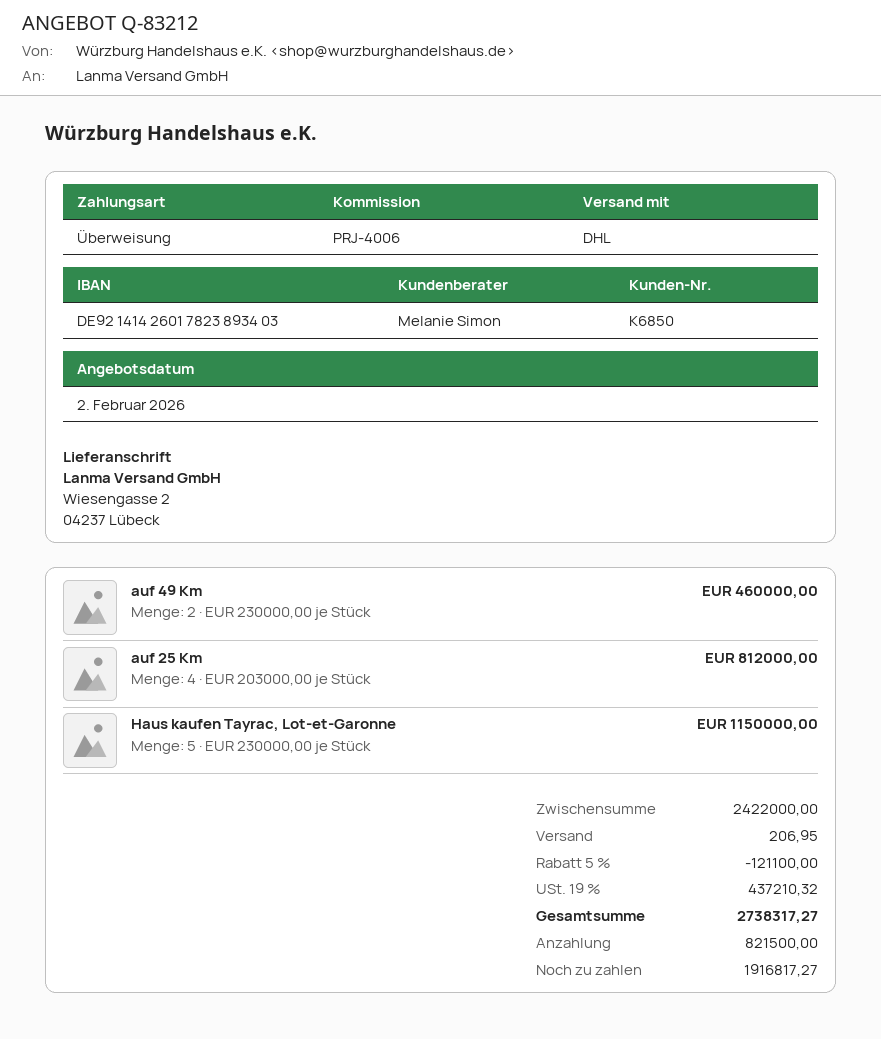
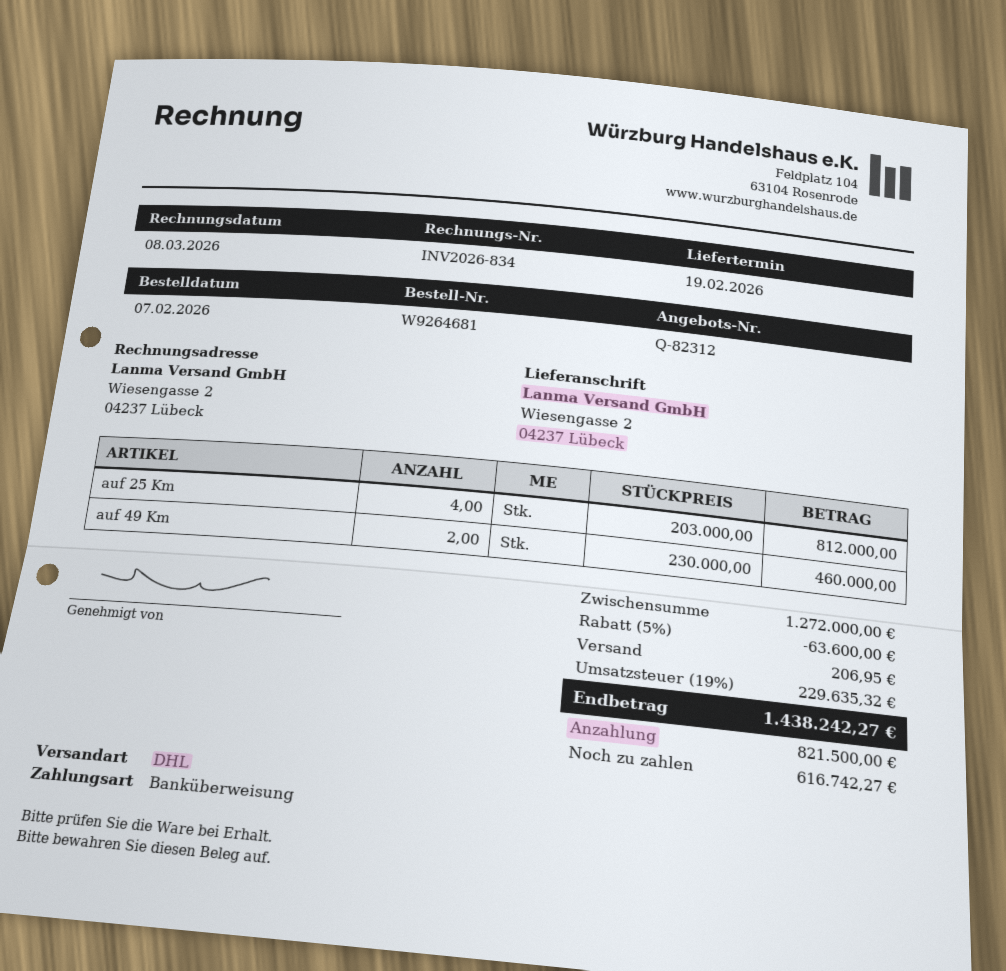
quote number: Q-83212 -> Q-82312
Haus kaufen Tayrac, Lot-et-Garonne: 5 x 230000.00 = 1150000.00 -> none
subtotal: 2422000.00 -> 1272000.00
discount: 5% = 121100.00 -> 5% = 63600.00
tax: 19% = 437210.32 -> 19% = 229635.32
total: 2738317.27 -> 1438242.27
balance: 1916817.27 -> 616742.27

